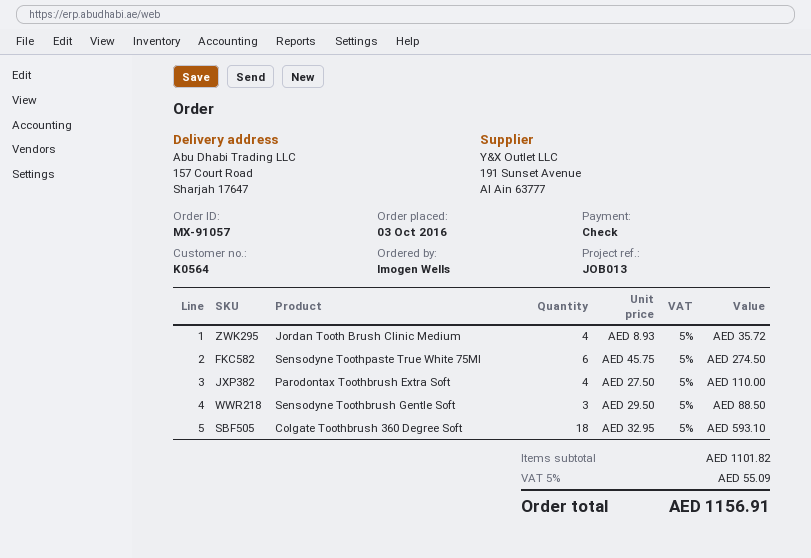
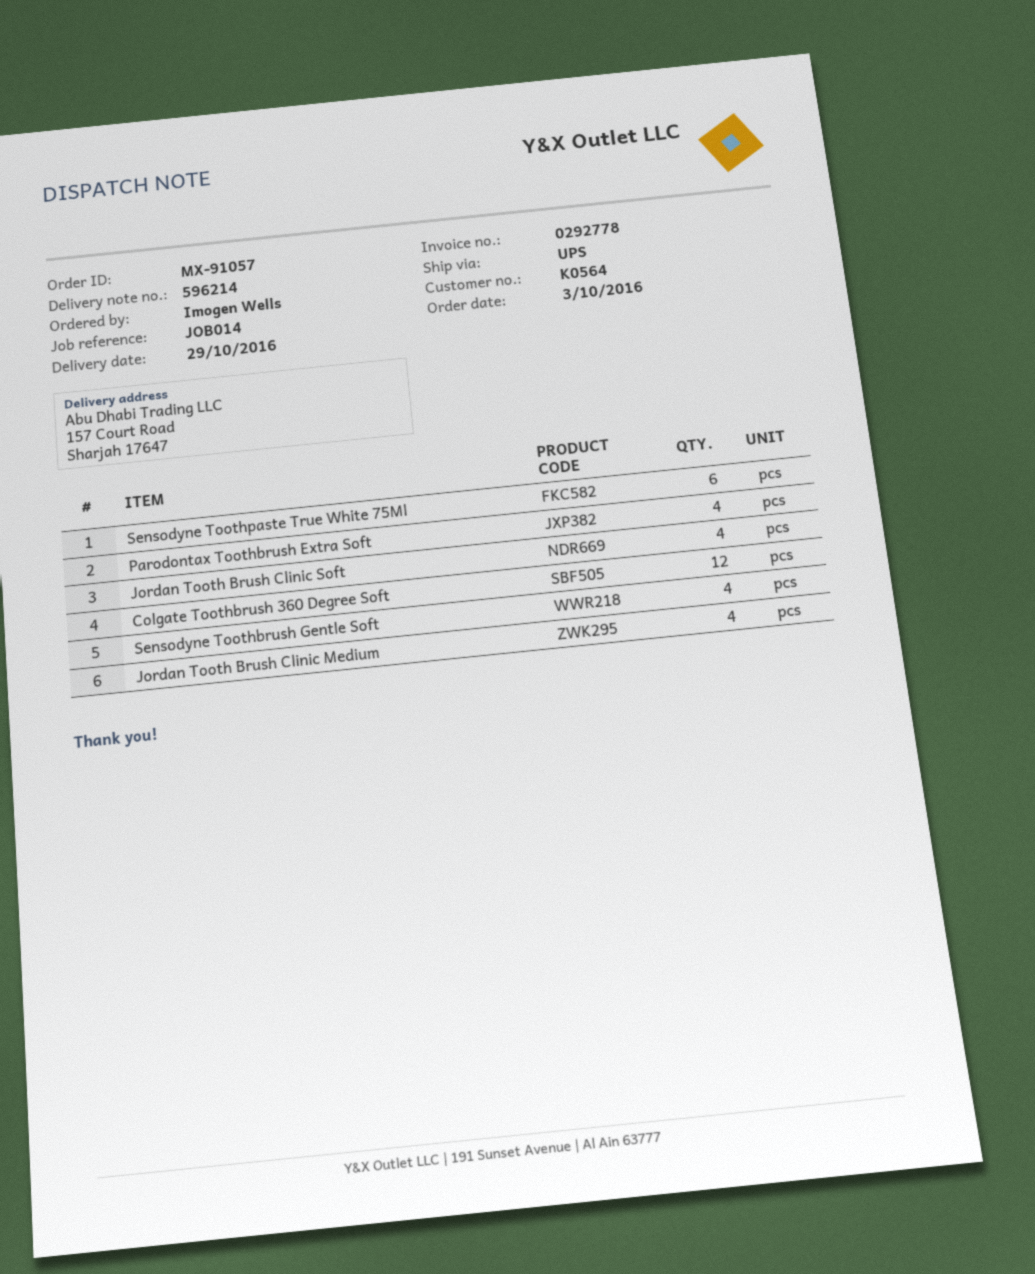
reference: JOB013 -> JOB014
Sensodyne Toothbrush Gentle Soft: 3 -> 4
Colgate Toothbrush 360 Degree Soft: 18 -> 12
Jordan Tooth Brush Clinic Soft: none -> 4

